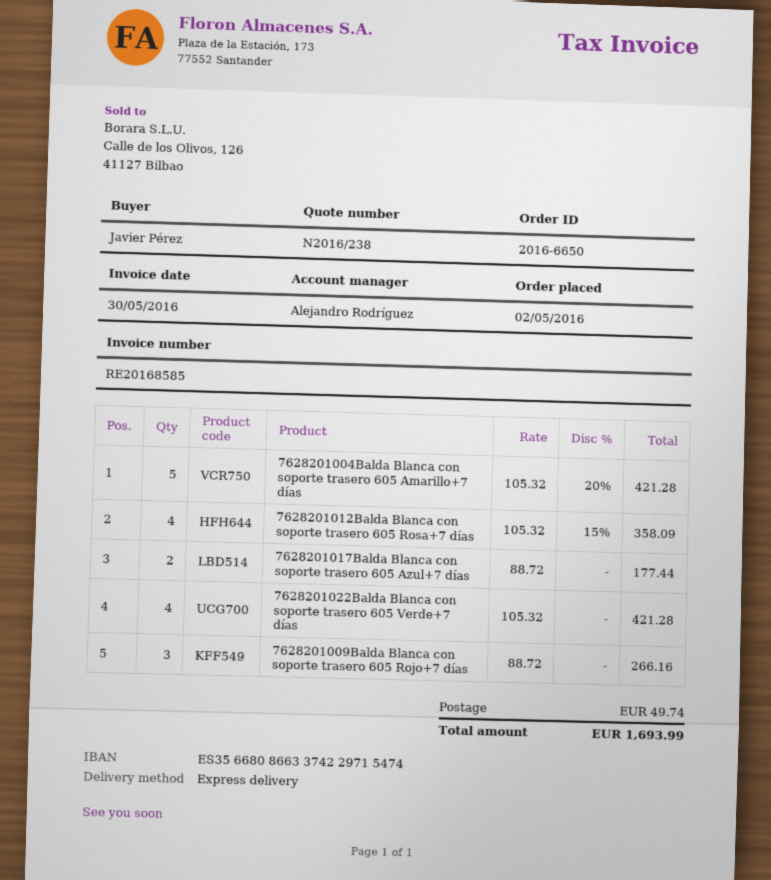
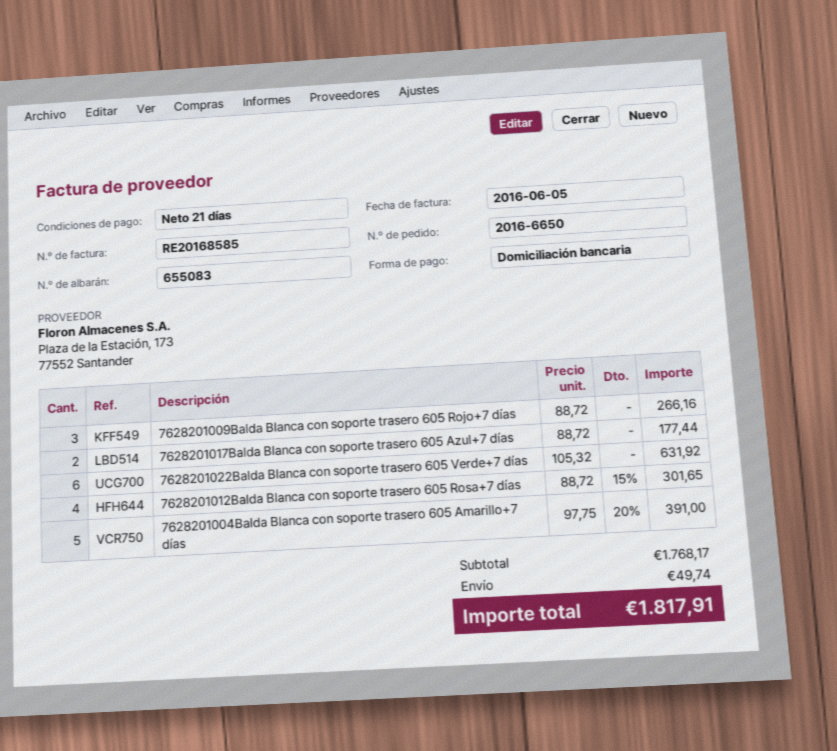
invoice date: 2016-05-30 -> 2016-06-05
7628201004Balda Blanca con soporte trasero 605 Amarillo+7 días: 5 x 105.32 - 20% = 421.28 -> 5 x 97.75 - 20% = 391.00
7628201012Balda Blanca con soporte trasero 605 Rosa+7 días: 4 x 105.32 - 15% = 358.09 -> 4 x 88.72 - 15% = 301.65
7628201022Balda Blanca con soporte trasero 605 Verde+7 días: 4 x 105.32 = 421.28 -> 6 x 105.32 = 631.92
total: 1693.99 -> 1817.91

